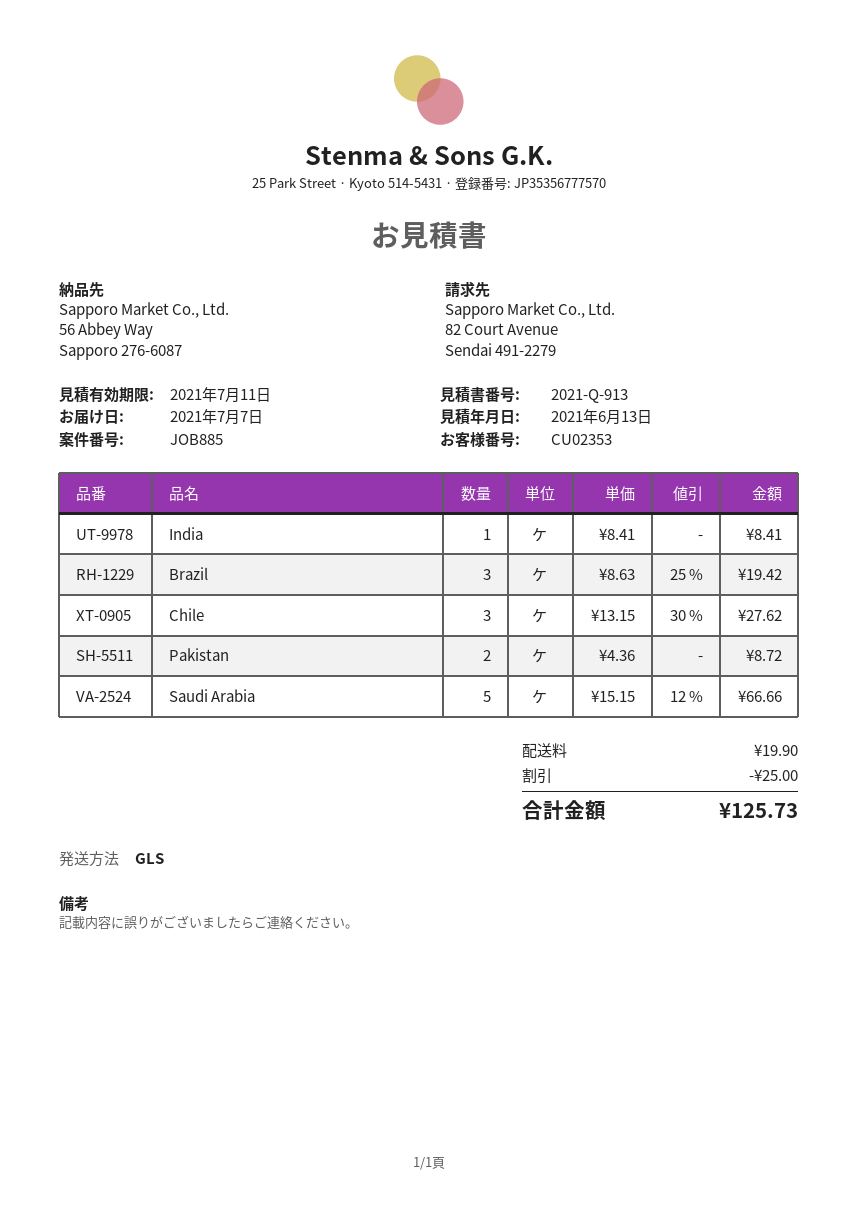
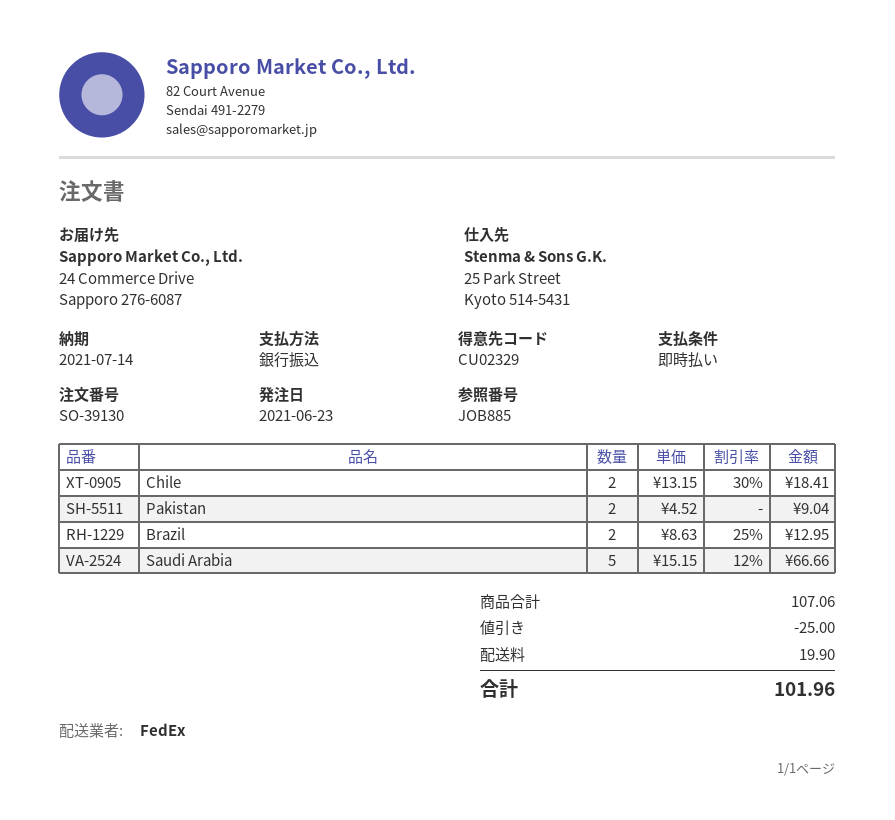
delivery date: 2021-07-07 -> 2021-07-14
customer number: CU02353 -> CU02329
shipping method: GLS -> FedEx
ship to: 56 Abbey Way, Sapporo 276-6087 -> 24 Commerce Drive, Sapporo 276-6087
India: 1 x 8.41 = 8.41 -> none
Brazil: 3 x 8.63 - 25% = 19.42 -> 2 x 8.63 - 25% = 12.95
Chile: 3 x 13.15 - 30% = 27.62 -> 2 x 13.15 - 30% = 18.41
Pakistan: 2 x 4.36 = 8.72 -> 2 x 4.52 = 9.04
total: 125.73 -> 101.96

